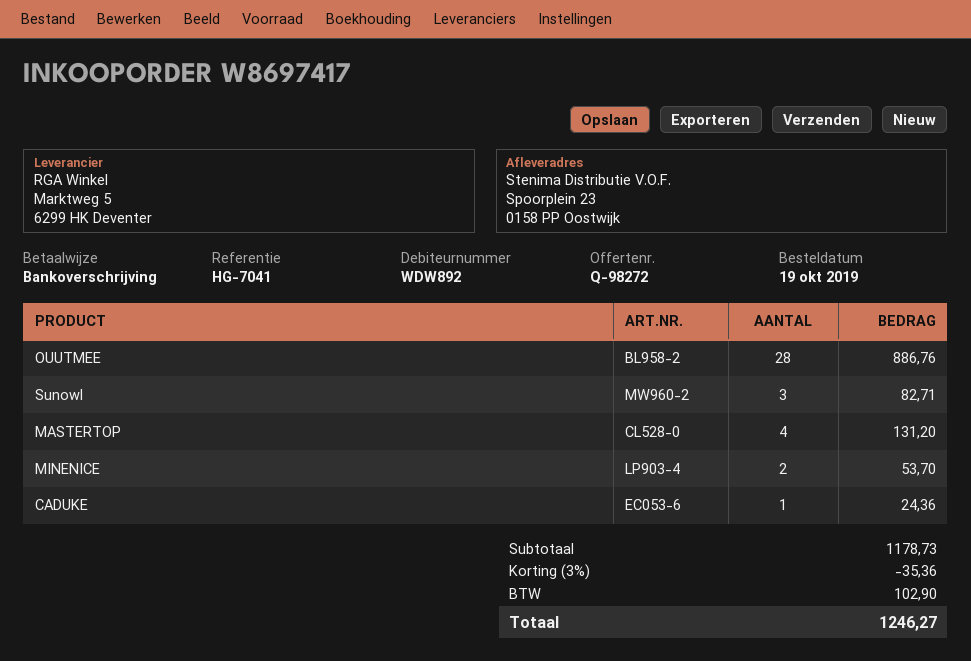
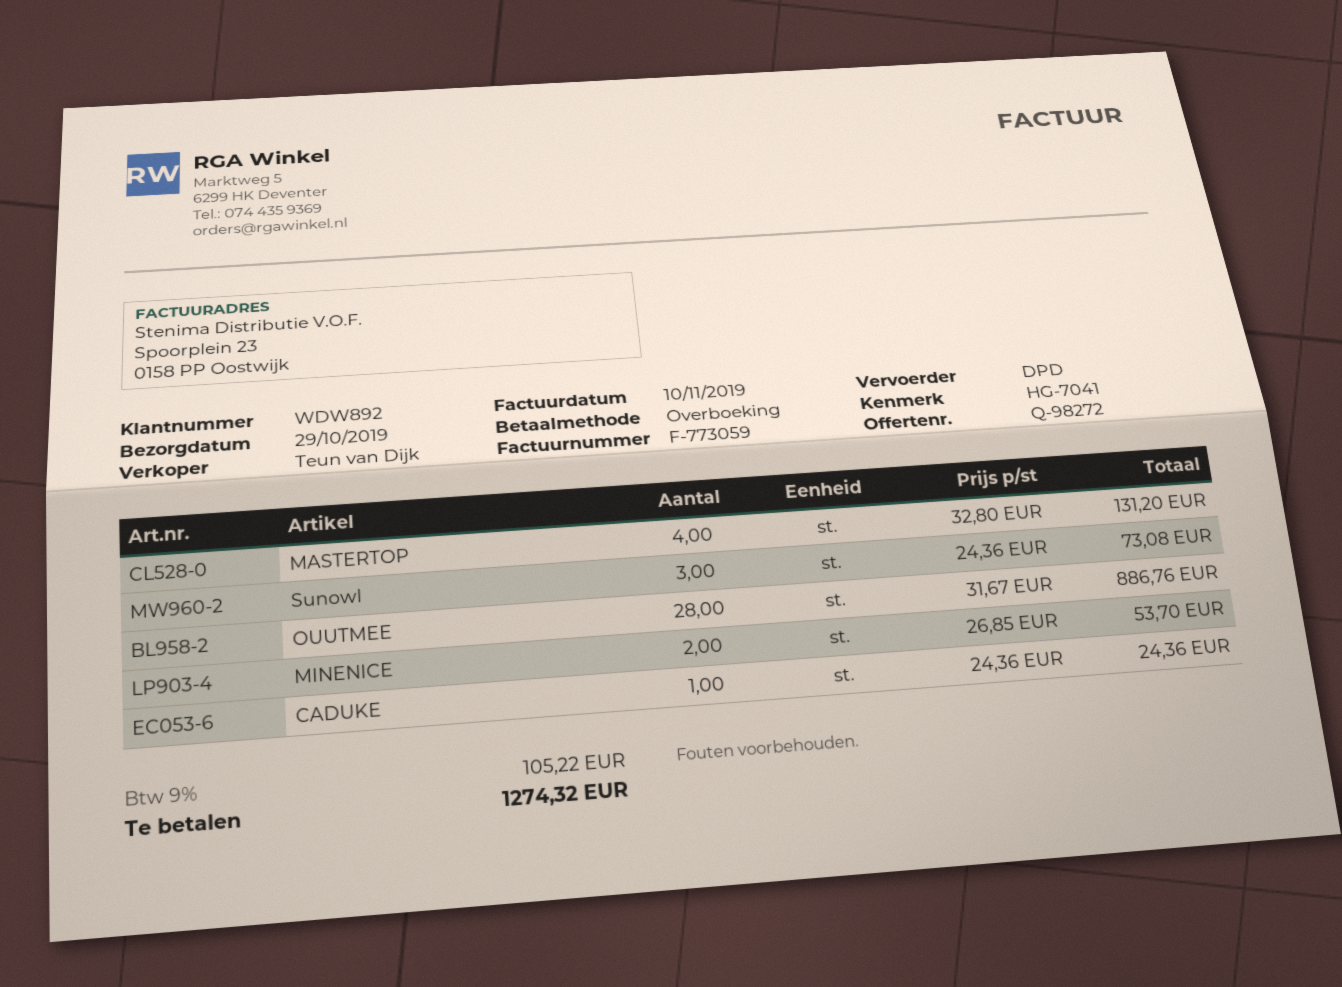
Sunowl: 3 for 82.71 -> 3 for 73.08
discount: 3% = 35.36 -> none
tax: 102.90 -> 105.22
total: 1246.27 -> 1274.32

